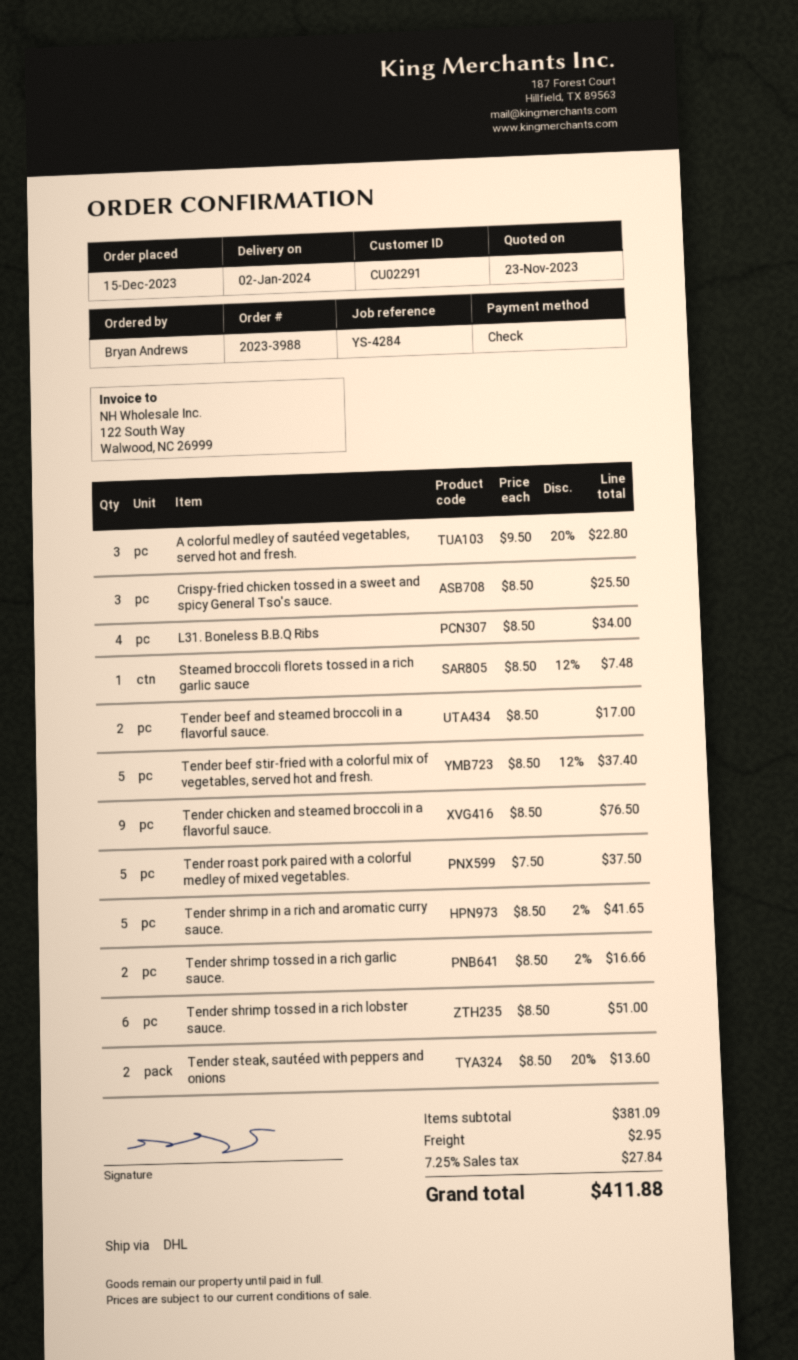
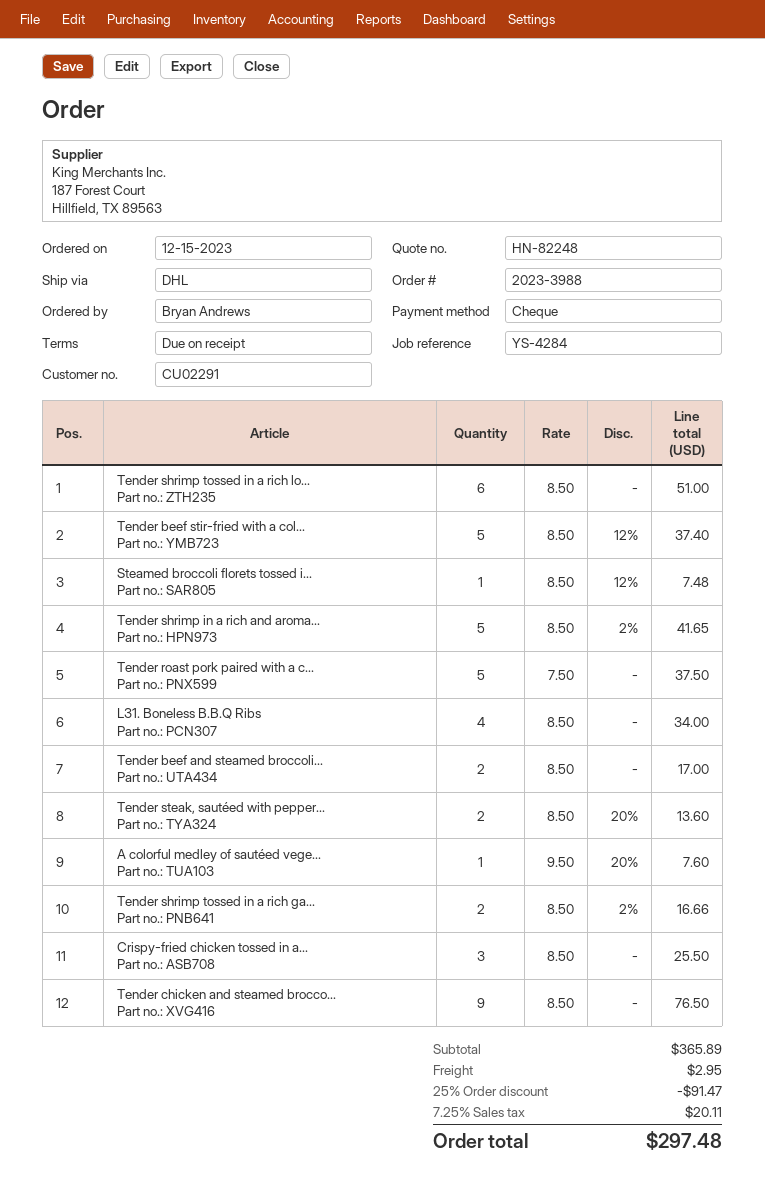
A colorful medley of sautéed vegetables, served hot and fresh.: 3 x 9.50 - 20% = 22.80 -> 1 x 9.50 - 20% = 7.60
subtotal: 381.09 -> 365.89
discount: none -> 25% = 91.47
tax: 7.25% = 27.84 -> 7.25% = 20.11
total: 411.88 -> 297.48

